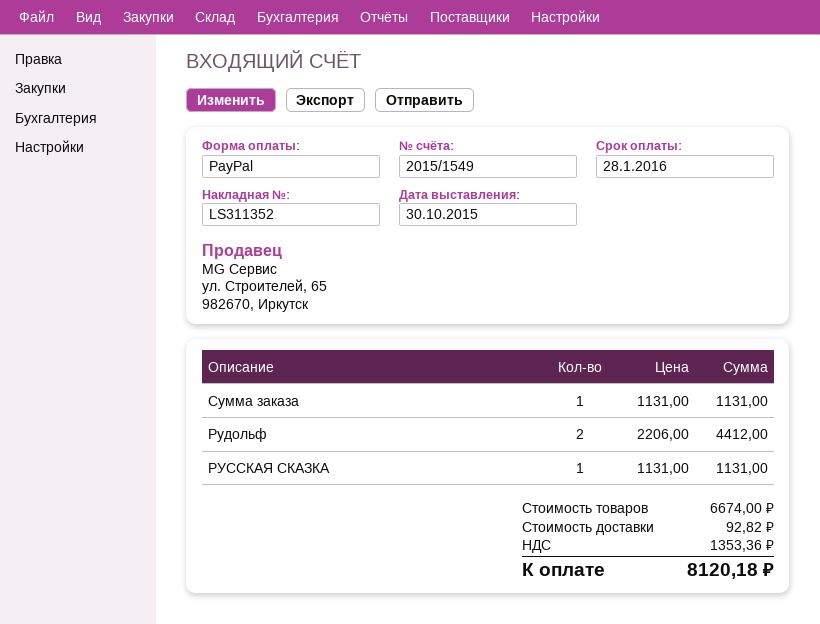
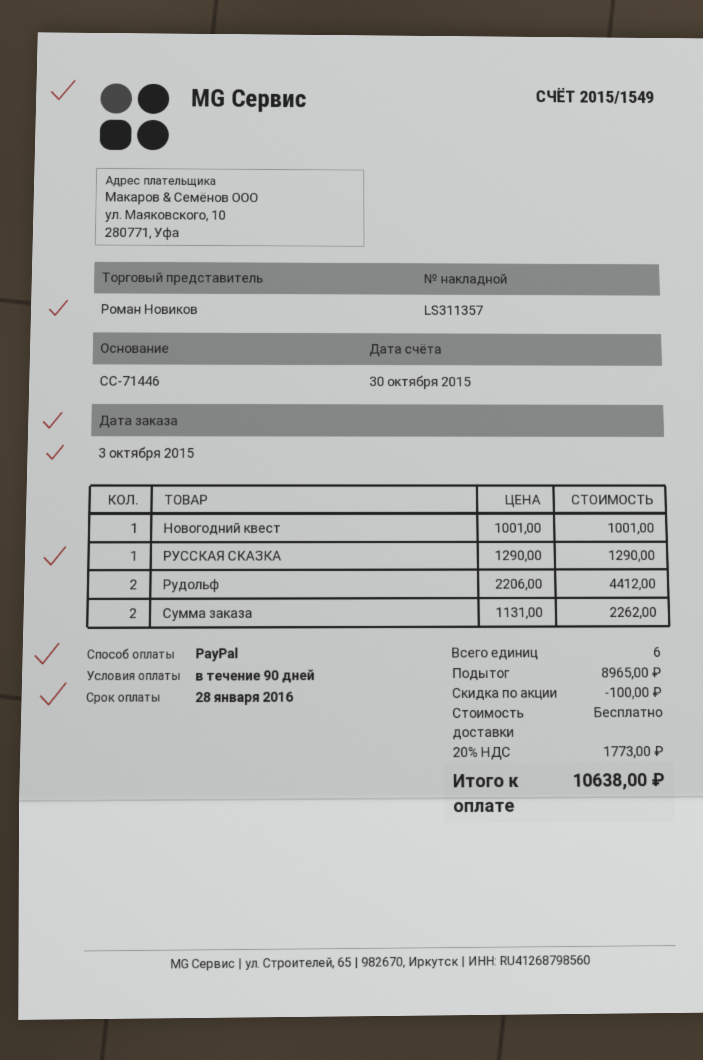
delivery note number: LS311352 -> LS311357
Сумма заказа: 1 x 1131.00 = 1131.00 -> 2 x 1131.00 = 2262.00
РУССКАЯ СКАЗКА: 1 x 1131.00 = 1131.00 -> 1 x 1290.00 = 1290.00
Новогодний квест: none -> 1 x 1001.00 = 1001.00
subtotal: 6674.00 -> 8965.00
discount: none -> 100.00
shipping: 92.82 -> 0.00
tax: 1353.36 -> 1773.00
total: 8120.18 -> 10638.00

